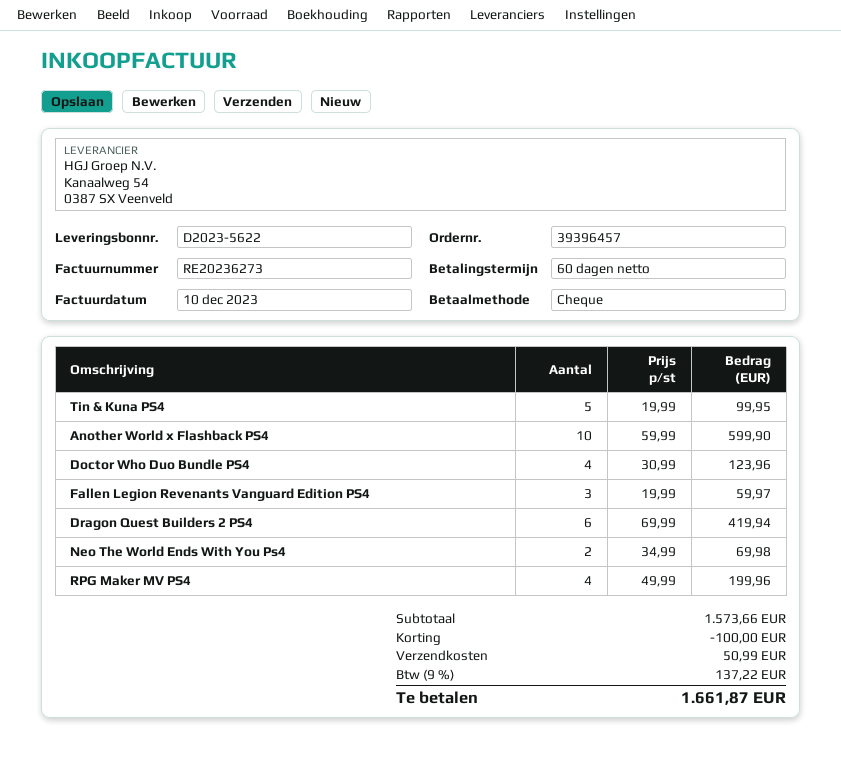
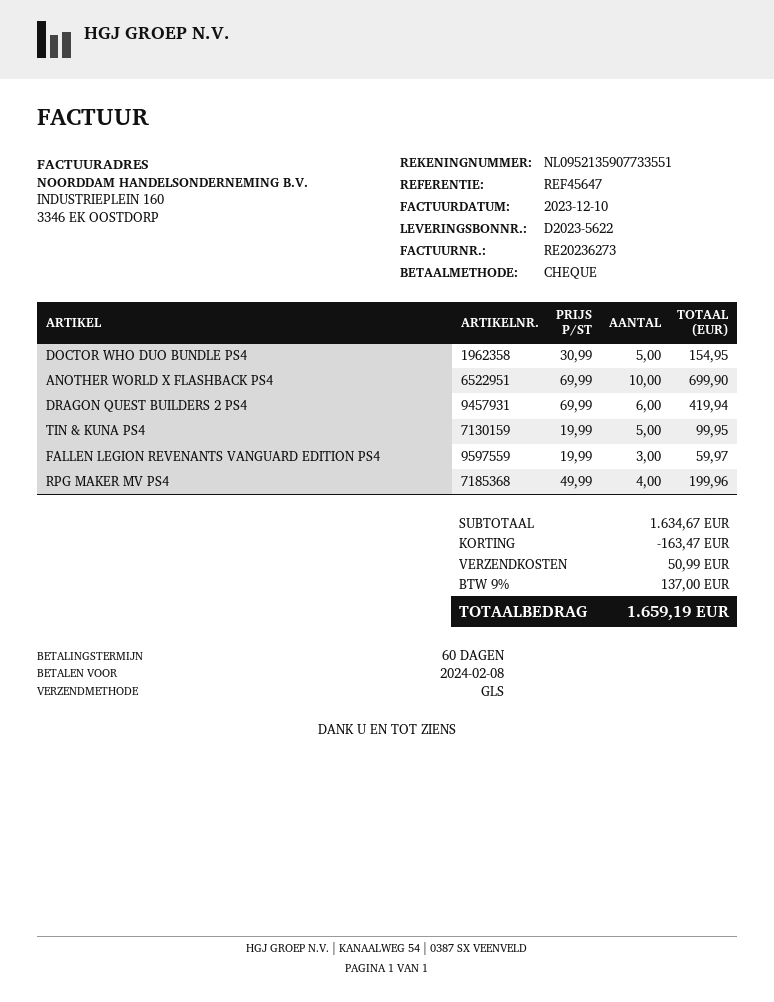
Another World x Flashback PS4: 10 x 59.99 = 599.90 -> 10 x 69.99 = 699.90
Doctor Who Duo Bundle PS4: 4 x 30.99 = 123.96 -> 5 x 30.99 = 154.95
Neo The World Ends With You Ps4: 2 x 34.99 = 69.98 -> none
subtotal: 1573.66 -> 1634.67
discount: 100.00 -> 163.47
tax: 9% = 137.22 -> 9% = 137.00
total: 1661.87 -> 1659.19

